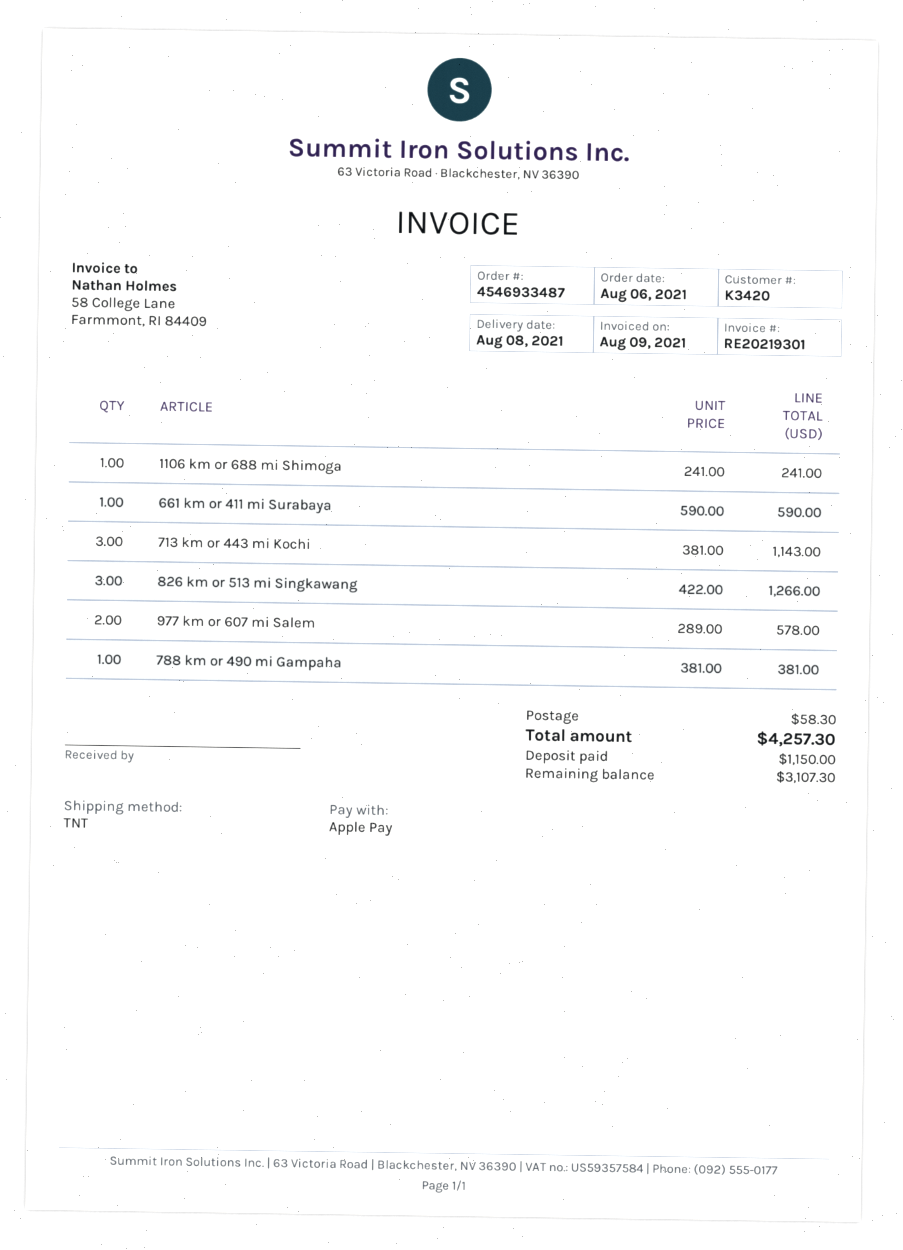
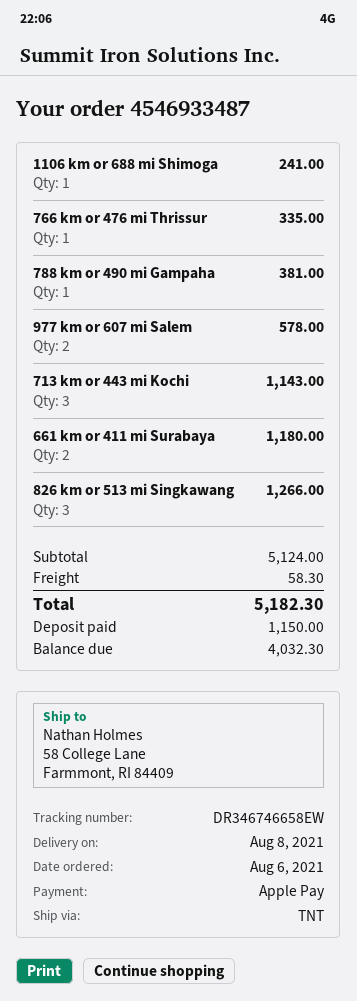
661 km or 411 mi Surabaya: 1 for 590.00 -> 2 for 1180.00
766 km or 476 mi Thrissur: none -> 1 for 335.00
total: 4257.30 -> 5182.30
balance: 3107.30 -> 4032.30

